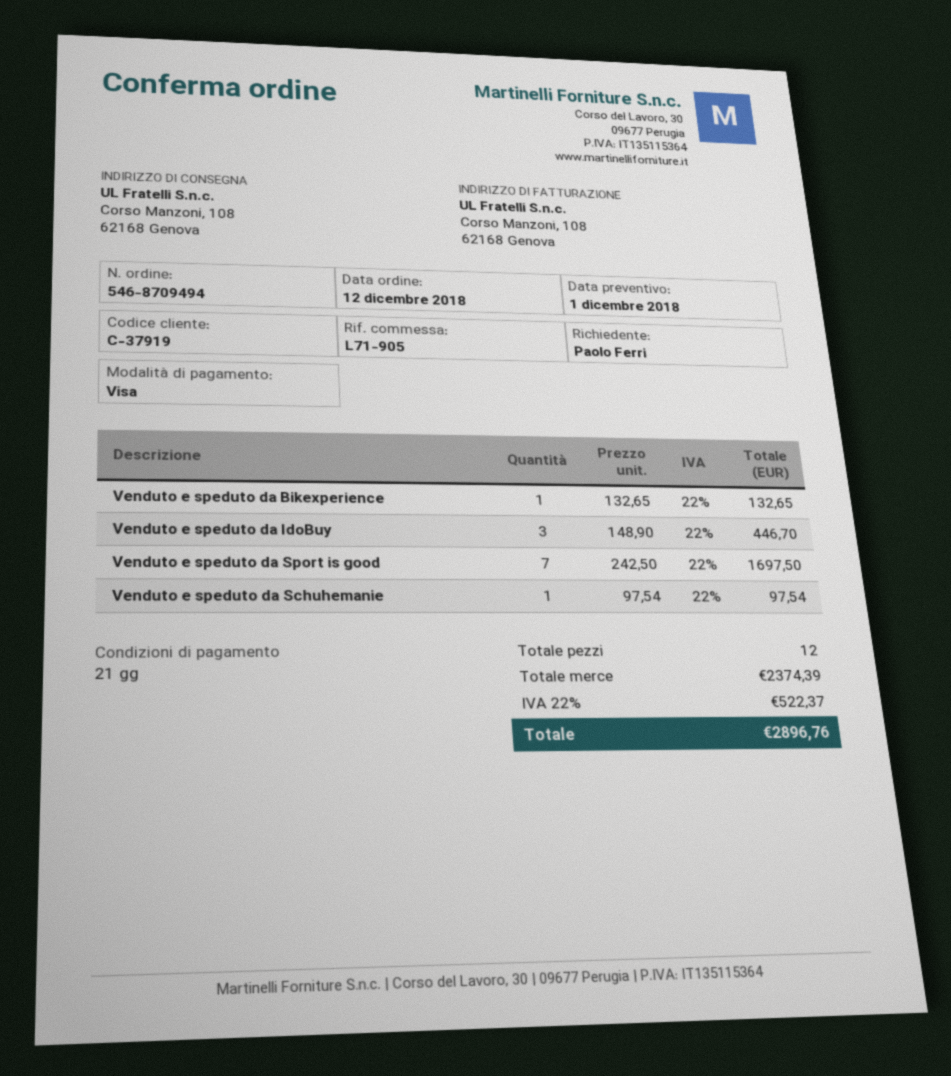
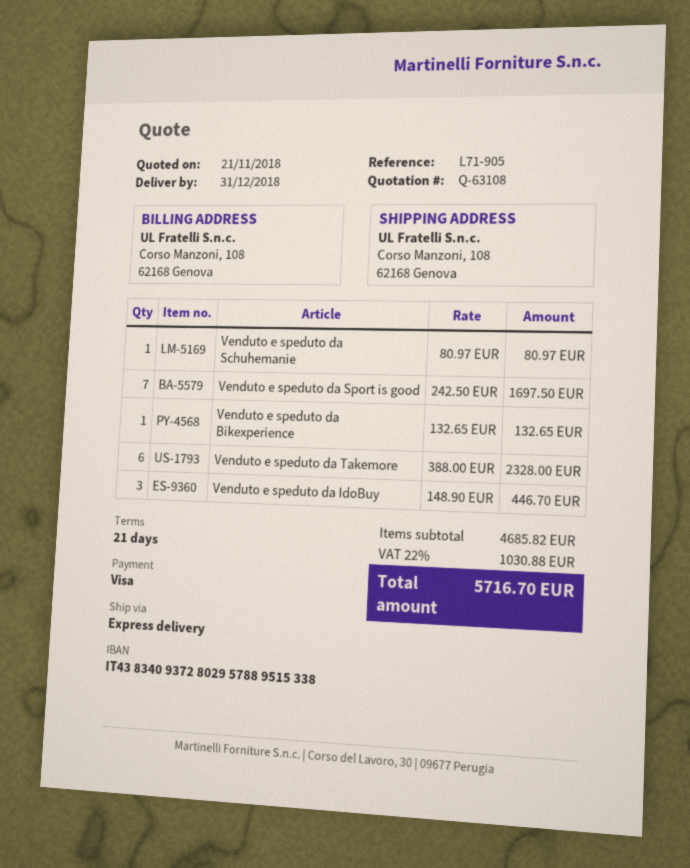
quote date: 2018-12-01 -> 2018-11-21
Venduto e speduto da Schuhemanie: 1 x 97.54 = 97.54 -> 1 x 80.97 = 80.97
Venduto e speduto da Takemore: none -> 6 x 388.00 = 2328.00
subtotal: 2374.39 -> 4685.82
tax: 22% = 522.37 -> 22% = 1030.88
total: 2896.76 -> 5716.70

